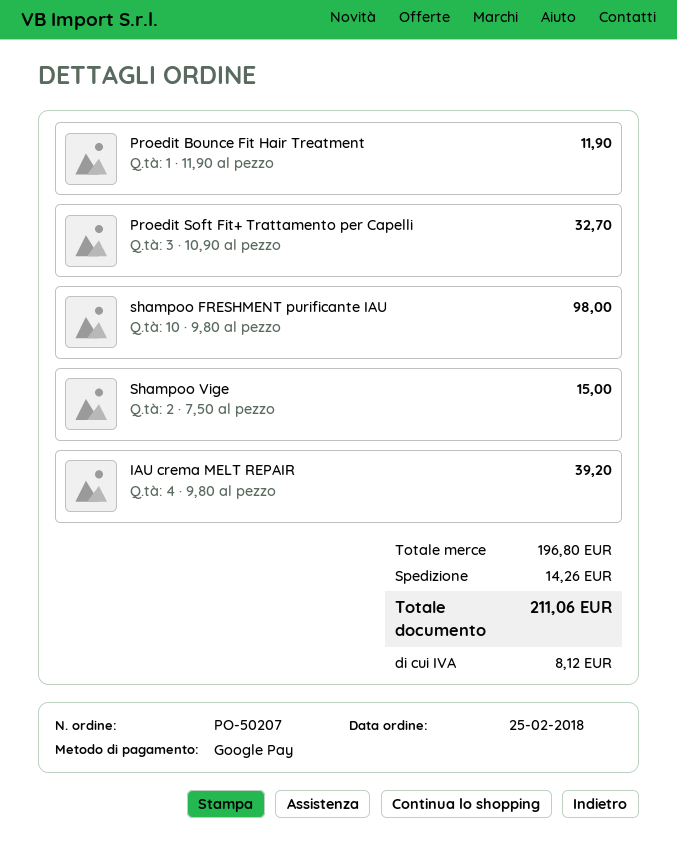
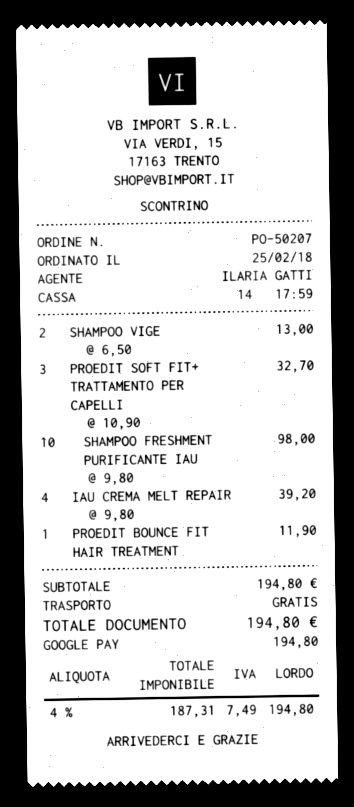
Shampoo Vige: 2 x 7.50 = 15.00 -> 2 x 6.50 = 13.00
subtotal: 196.80 -> 194.80
shipping: 14.26 -> 0.00
tax: 8.12 -> 7.49
total: 211.06 -> 194.80

